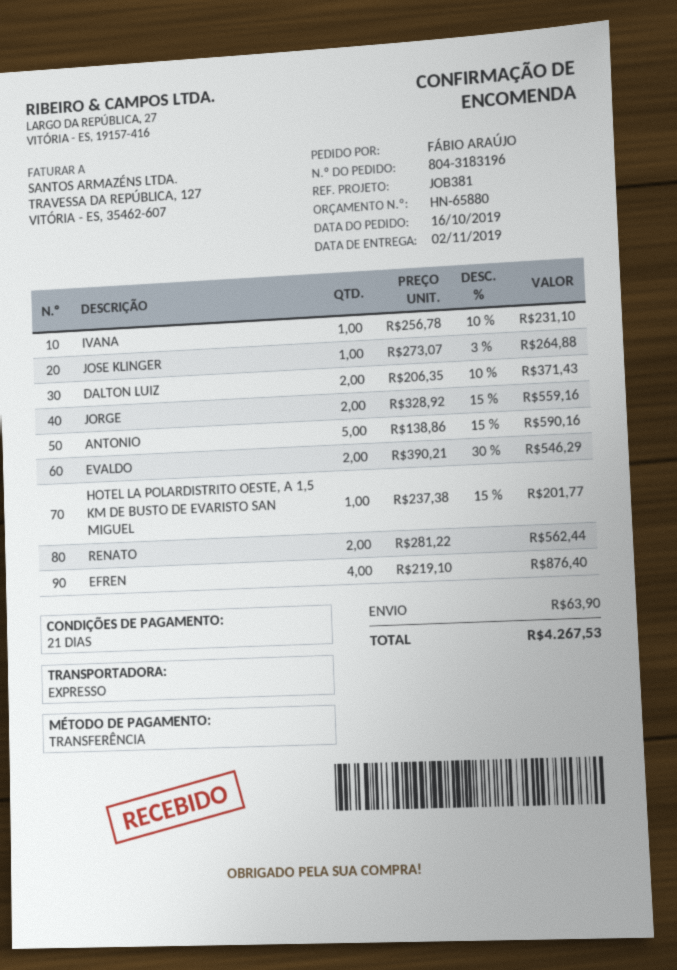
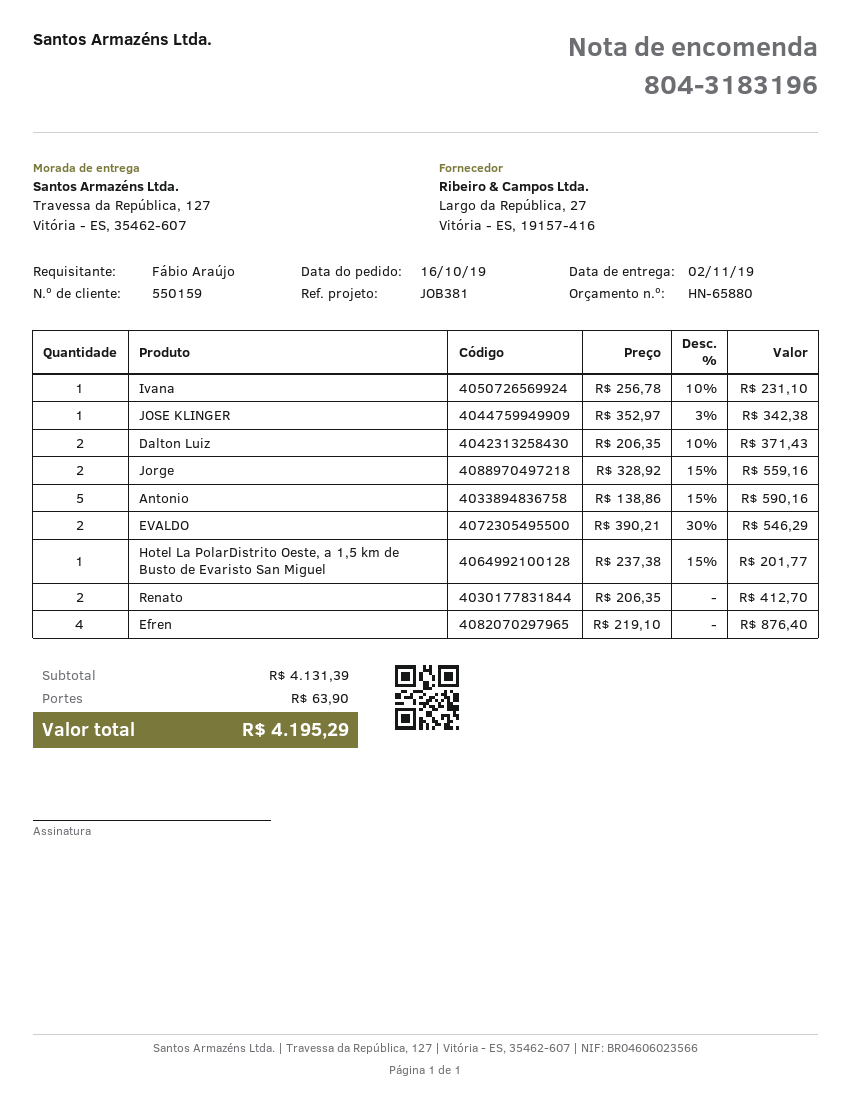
JOSE KLINGER: 1 x 273.07 - 3% = 264.88 -> 1 x 352.97 - 3% = 342.38
RENATO: 2 x 281.22 = 562.44 -> 2 x 206.35 = 412.70
total: 4267.53 -> 4195.29

